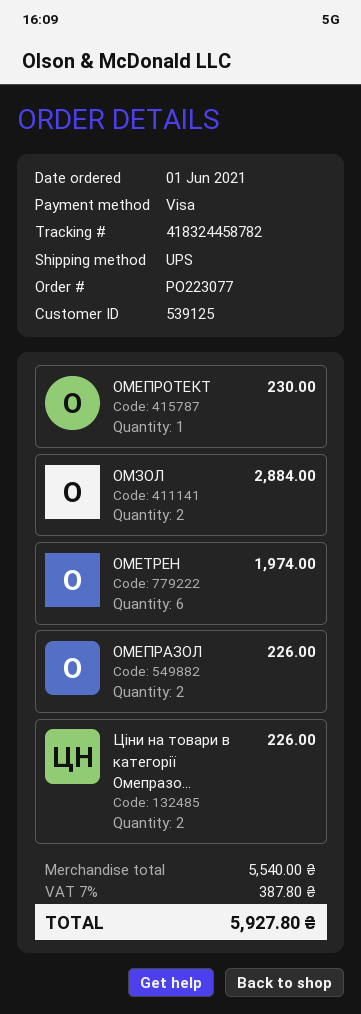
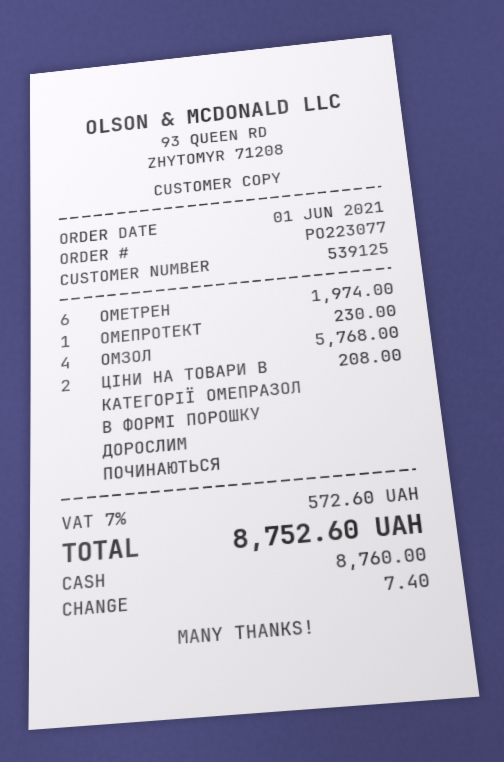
payment method: Visa -> cash
ОМЗОЛ: 2 for 2884.00 -> 4 for 5768.00
ОМЕПРАЗОЛ: 2 for 226.00 -> none
Ціни на товари в категорії Омепразо...: 2 for 226.00 -> 2 for 208.00
tax: 7% = 387.80 -> 7% = 572.60
total: 5927.80 -> 8752.60

